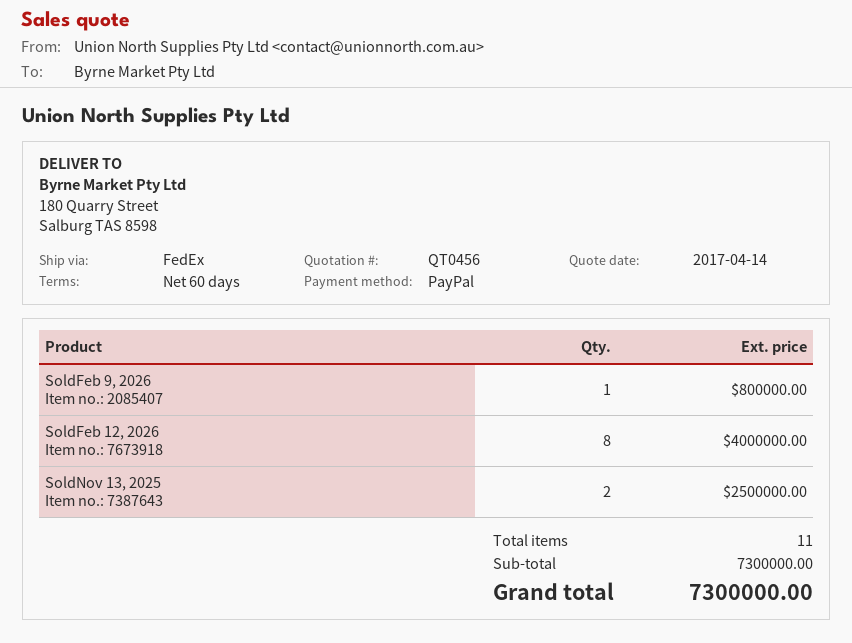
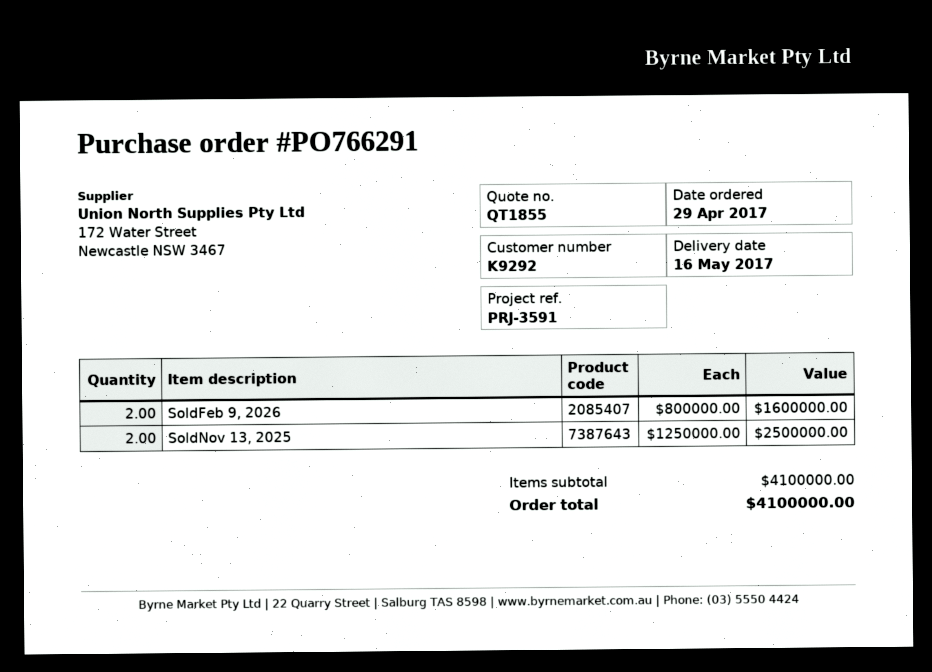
quote number: QT0456 -> QT1855
SoldFeb 9, 2026: 1 for 800000.00 -> 2 for 1600000.00
SoldFeb 12, 2026: 8 for 4000000.00 -> none
subtotal: 7300000.00 -> 4100000.00
total: 7300000.00 -> 4100000.00

